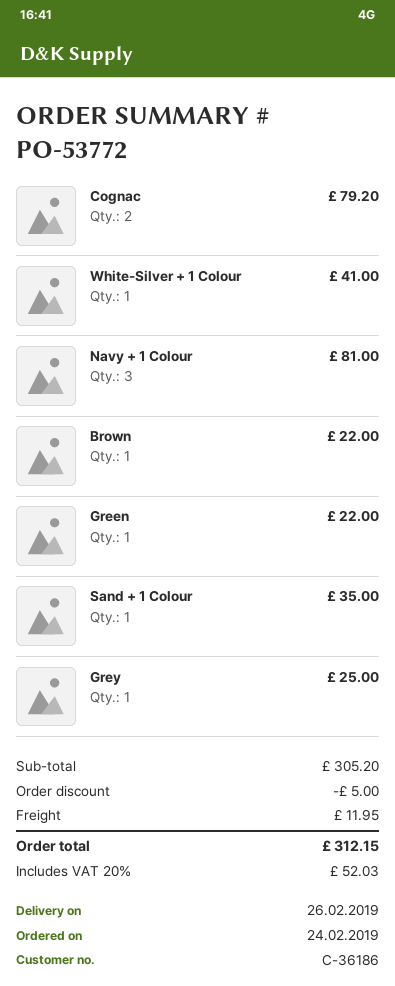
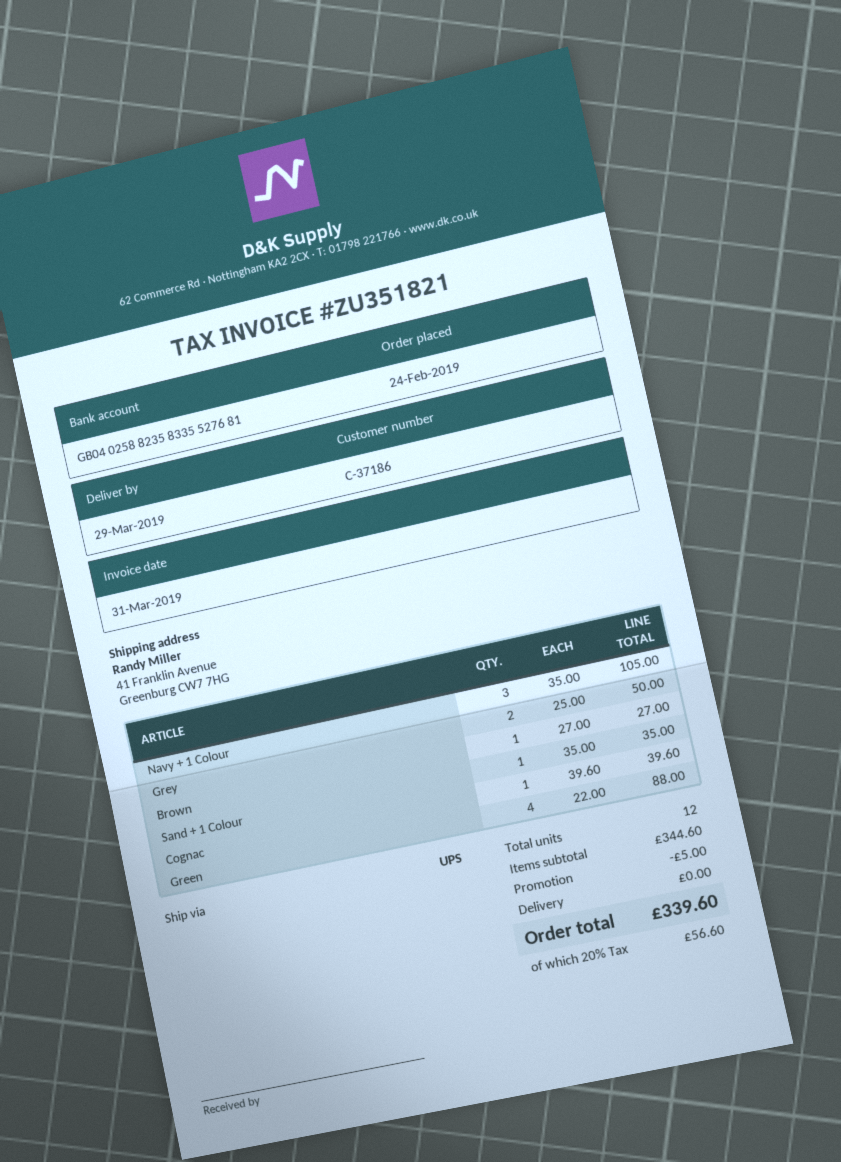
delivery date: 2019-02-26 -> 2019-03-29
customer number: C-36186 -> C-37186
Cognac: 2 for 79.20 -> 1 for 39.60
White-Silver + 1 Colour: 1 for 41.00 -> none
Navy + 1 Colour: 3 for 81.00 -> 3 for 105.00
Brown: 1 for 22.00 -> 1 for 27.00
Green: 1 for 22.00 -> 4 for 88.00
Grey: 1 for 25.00 -> 2 for 50.00
subtotal: 305.20 -> 344.60
shipping: 11.95 -> 0.00
tax: 20% = 52.03 -> 20% = 56.60
total: 312.15 -> 339.60

